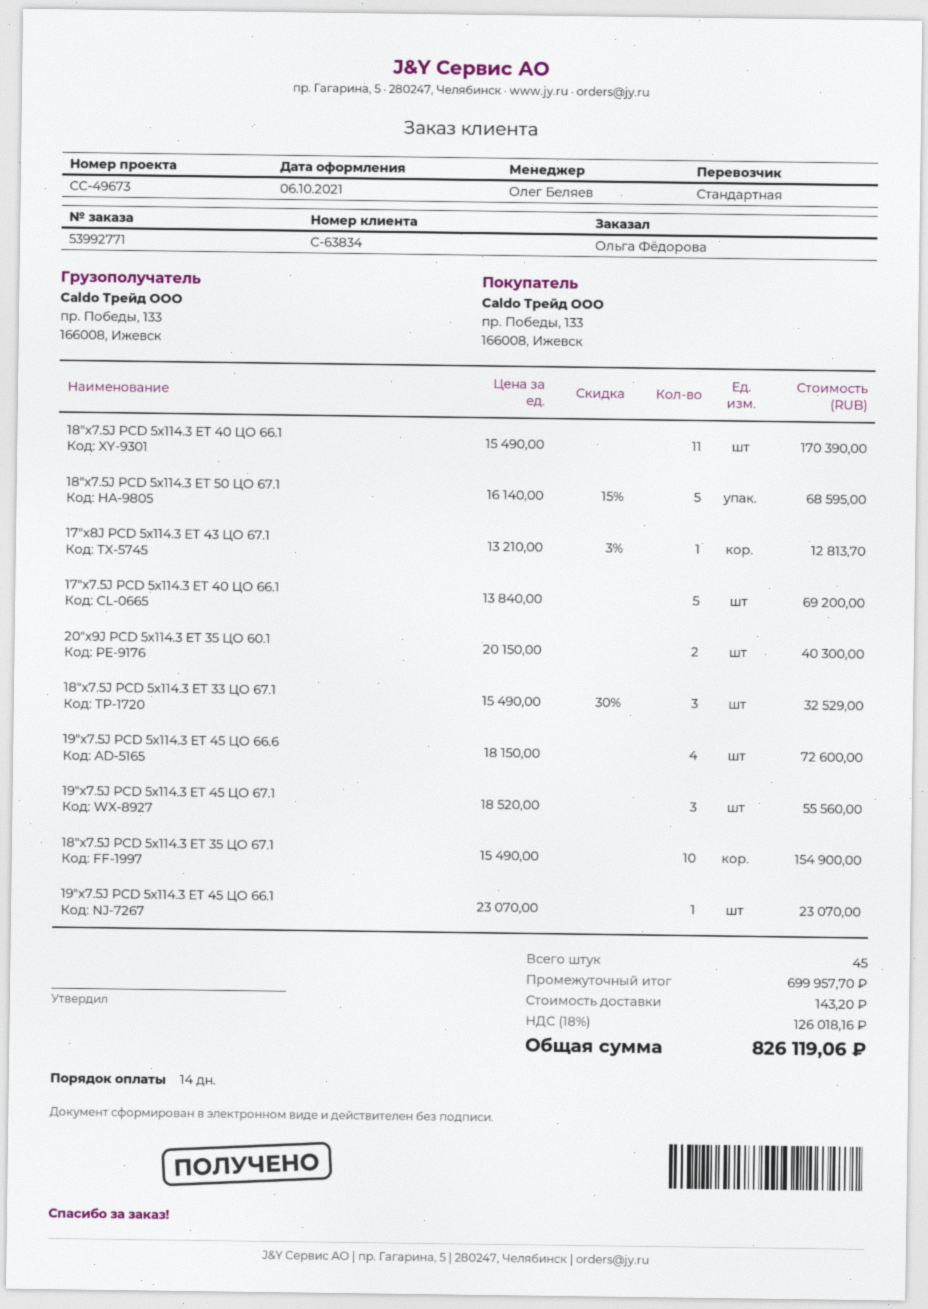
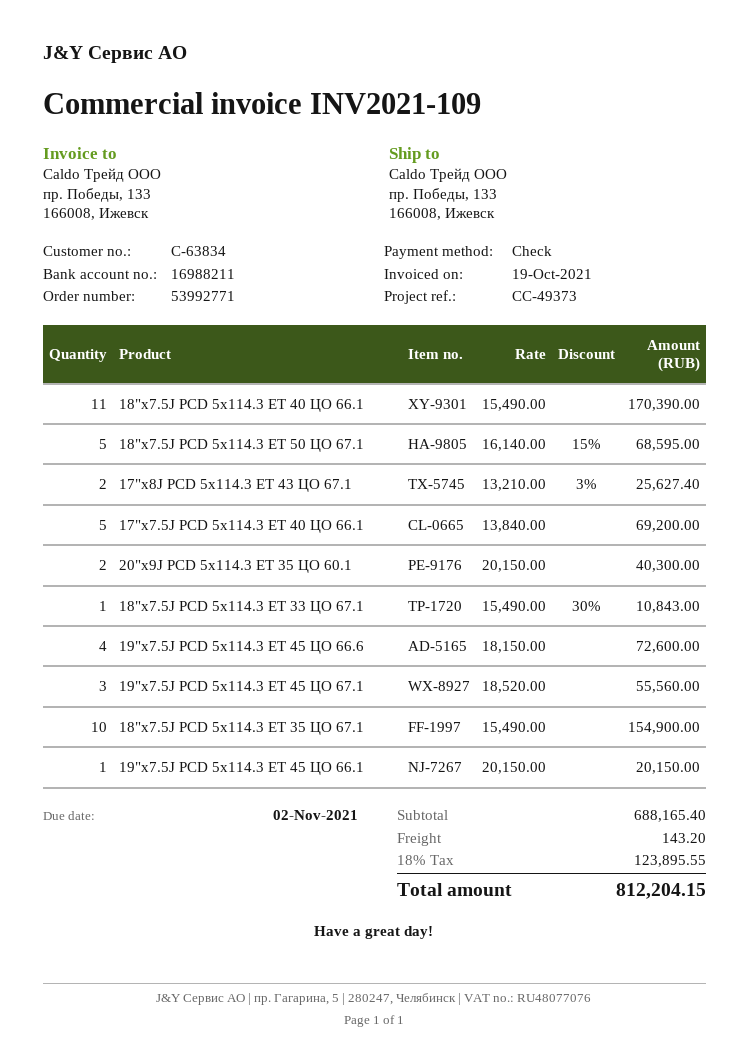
reference: CC-49673 -> CC-49373
17"x8J PCD 5x114.3 ЕТ 43 ЦО 67.1: 1 x 13210.00 - 3% = 12813.70 -> 2 x 13210.00 - 3% = 25627.40
18"x7.5J PCD 5x114.3 ЕТ 33 ЦО 67.1: 3 x 15490.00 - 30% = 32529.00 -> 1 x 15490.00 - 30% = 10843.00
19"x7.5J PCD 5x114.3 ЕТ 45 ЦО 66.1: 1 x 23070.00 = 23070.00 -> 1 x 20150.00 = 20150.00
subtotal: 699957.70 -> 688165.40
tax: 18% = 126018.16 -> 18% = 123895.55
total: 826119.06 -> 812204.15

